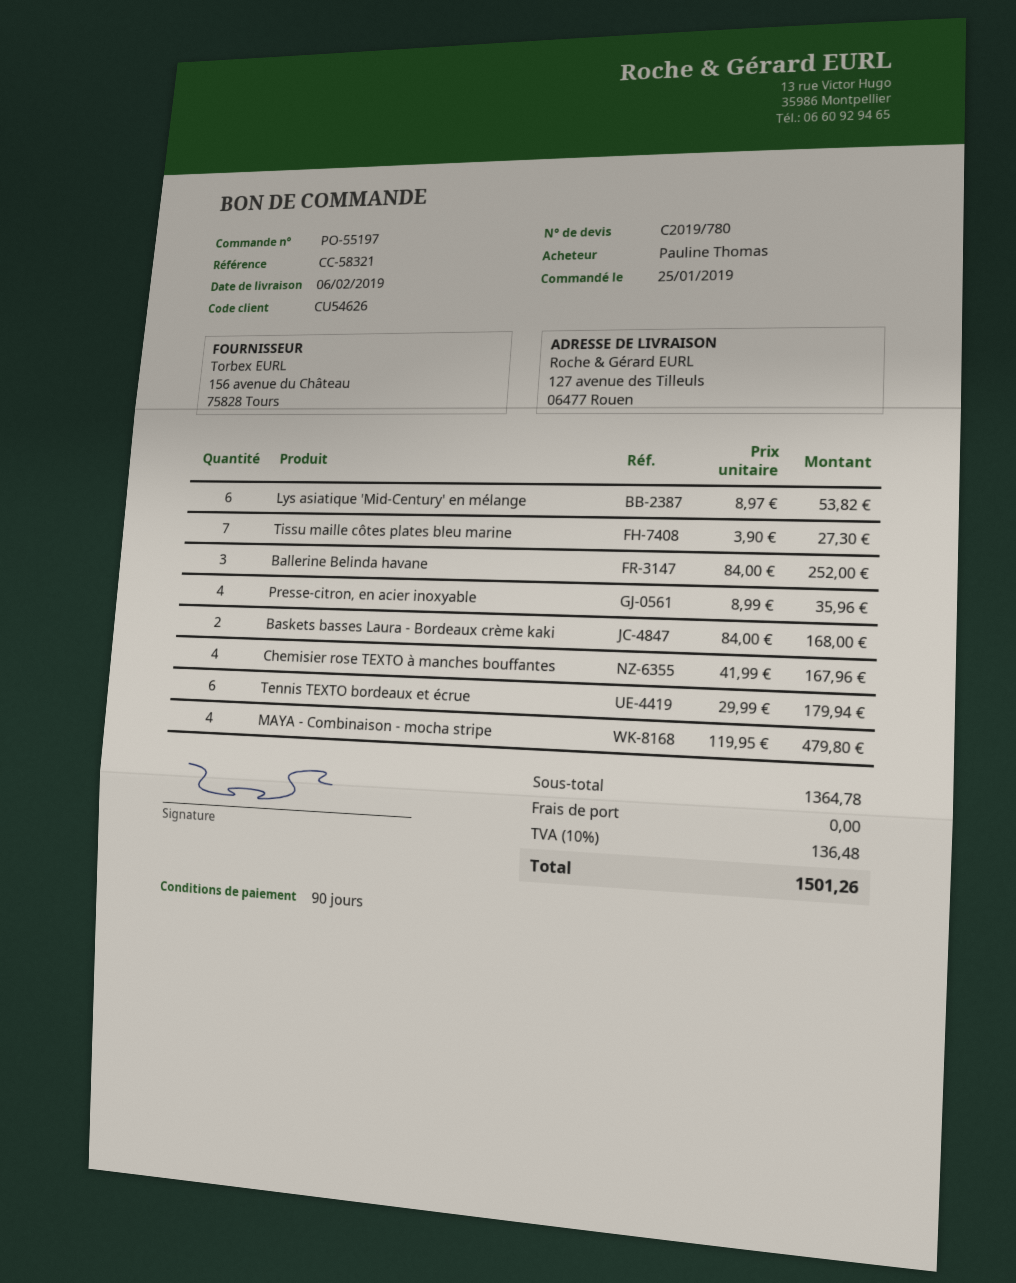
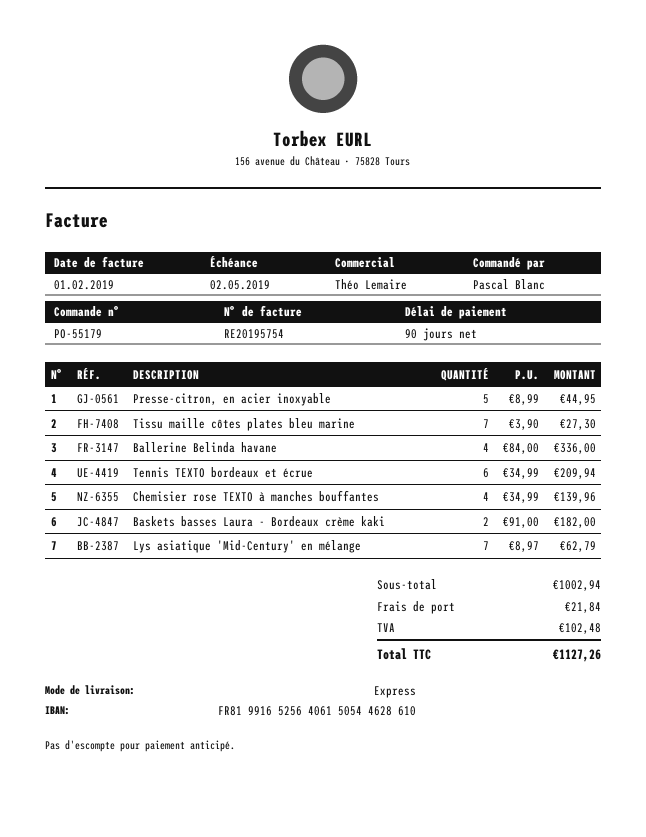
order number: PO-55197 -> PO-55179
ordered by: Pauline Thomas -> Pascal Blanc
Lys asiatique 'Mid-Century' en mélange: 6 x 8.97 = 53.82 -> 7 x 8.97 = 62.79
Ballerine Belinda havane: 3 x 84.00 = 252.00 -> 4 x 84.00 = 336.00
Presse-citron, en acier inoxyable: 4 x 8.99 = 35.96 -> 5 x 8.99 = 44.95
Baskets basses Laura - Bordeaux crème kaki: 2 x 84.00 = 168.00 -> 2 x 91.00 = 182.00
Chemisier rose TEXTO à manches bouffantes: 4 x 41.99 = 167.96 -> 4 x 34.99 = 139.96
Tennis TEXTO bordeaux et écrue: 6 x 29.99 = 179.94 -> 6 x 34.99 = 209.94
MAYA - Combinaison - mocha stripe: 4 x 119.95 = 479.80 -> none
subtotal: 1364.78 -> 1002.94
shipping: 0.00 -> 21.84
tax: 136.48 -> 102.48
total: 1501.26 -> 1127.26

